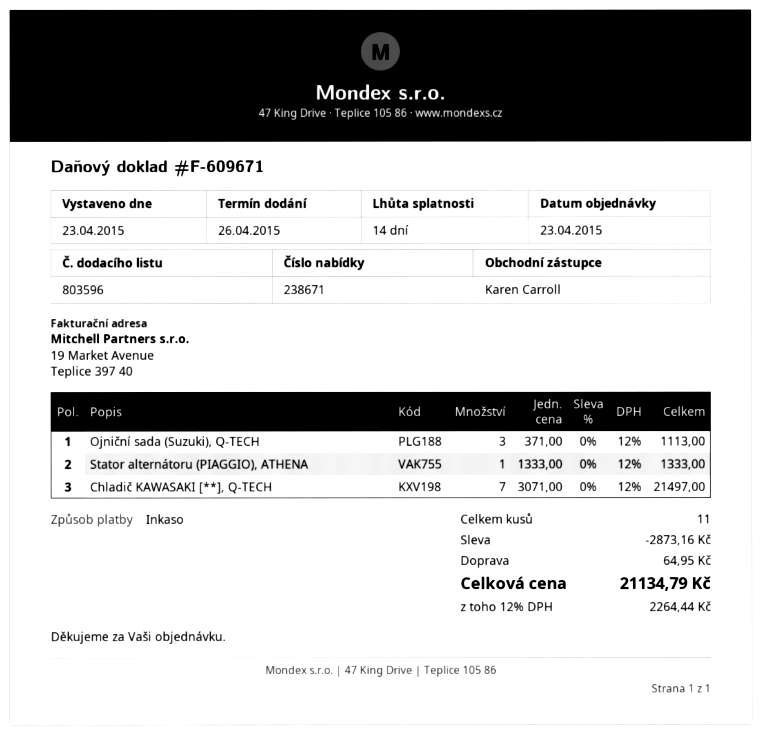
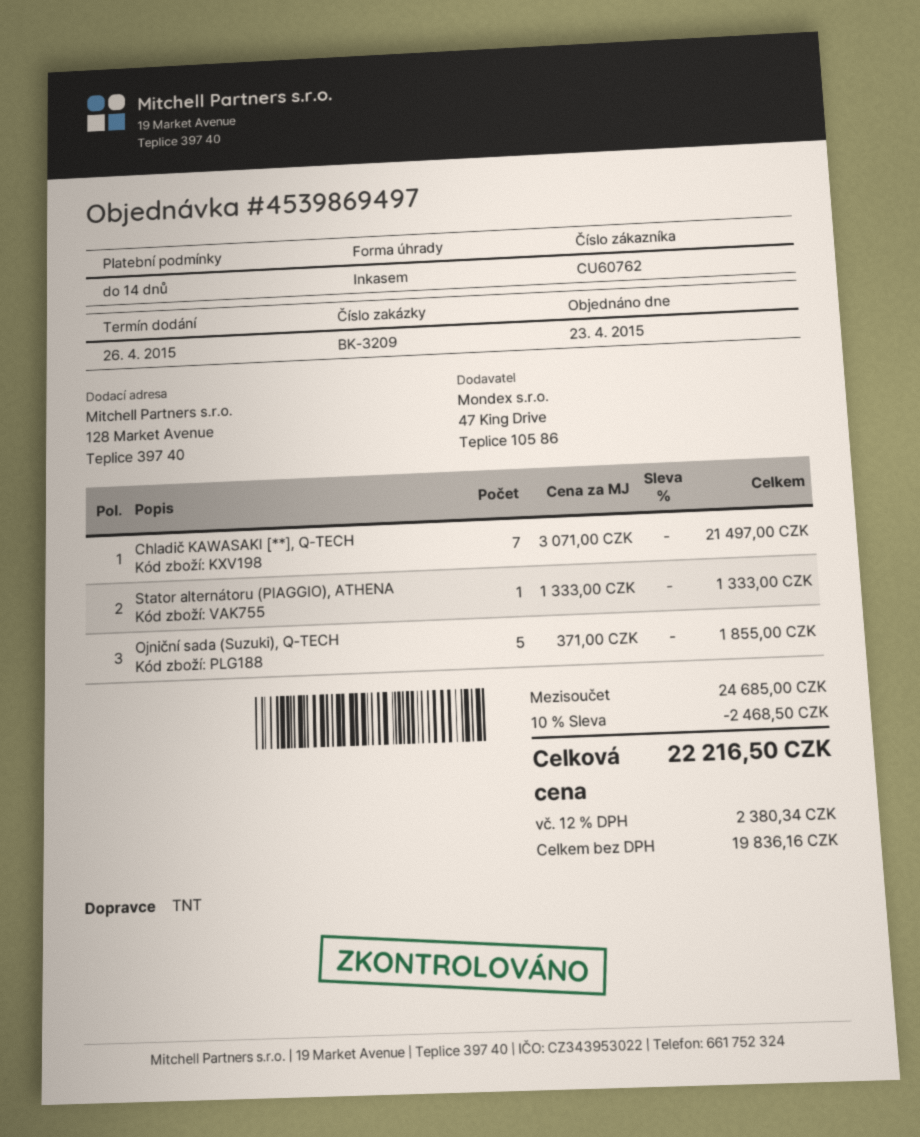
Ojniční sada (Suzuki), Q-TECH: 3 x 371.00 = 1113.00 -> 5 x 371.00 = 1855.00
discount: 2873.16 -> 2468.50
shipping: 64.95 -> none
tax: 12% = 2264.44 -> 12% = 2380.34
total: 21134.79 -> 22216.50

